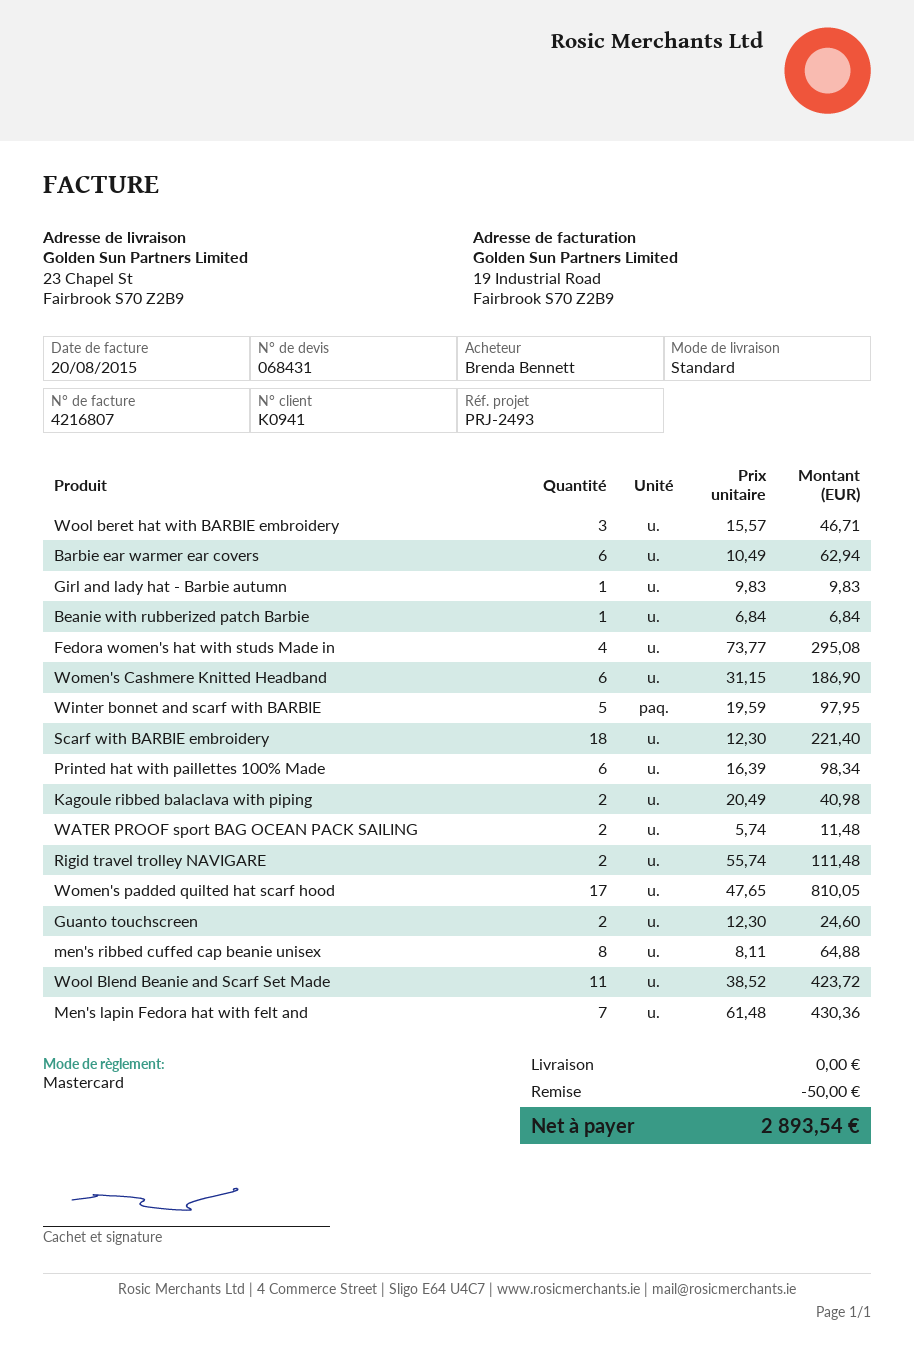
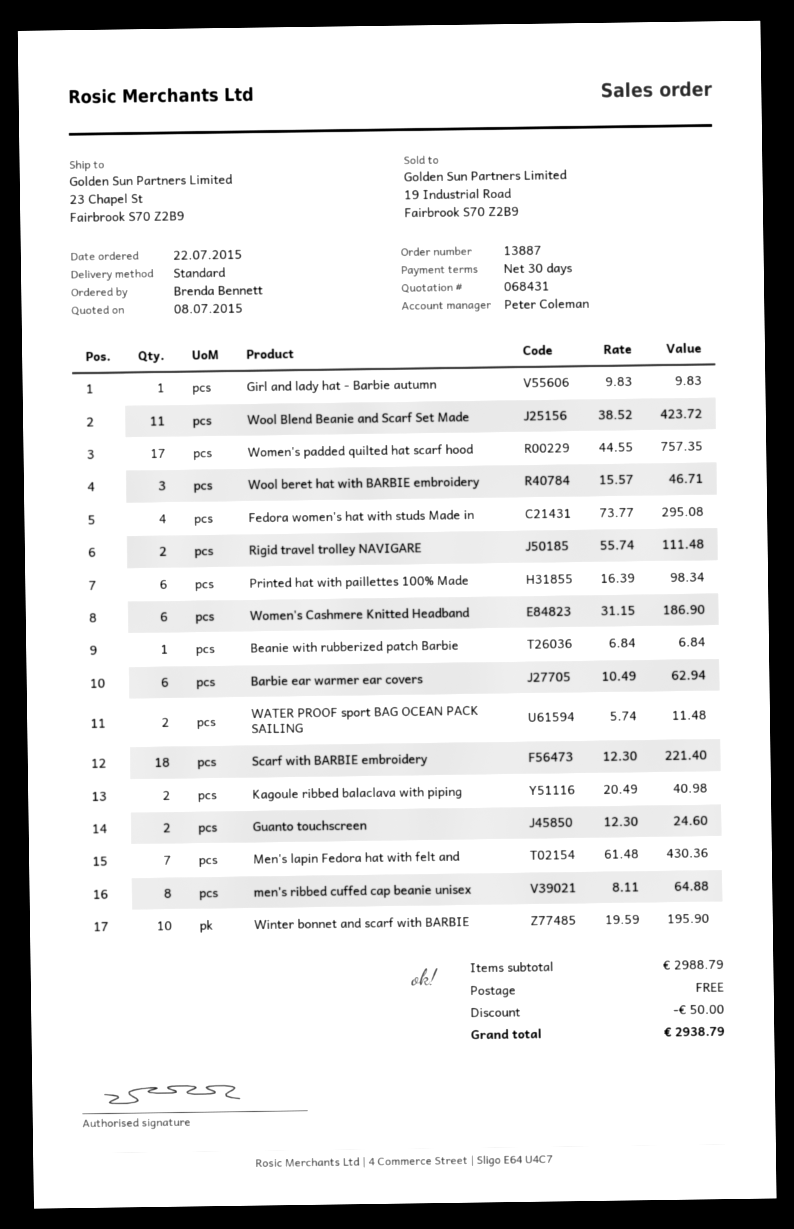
Winter bonnet and scarf with BARBIE: 5 x 19.59 = 97.95 -> 10 x 19.59 = 195.90
Women's padded quilted hat scarf hood: 17 x 47.65 = 810.05 -> 17 x 44.55 = 757.35
total: 2893.54 -> 2938.79

